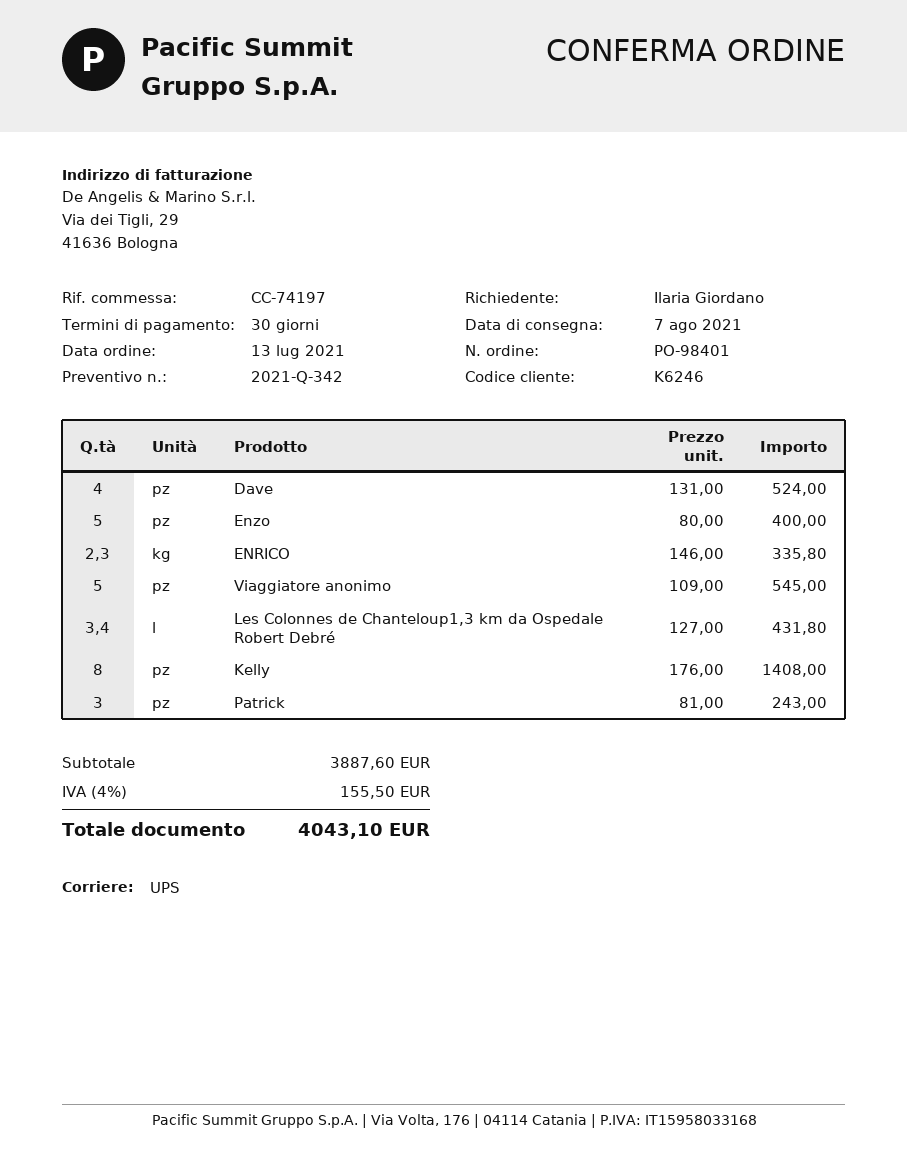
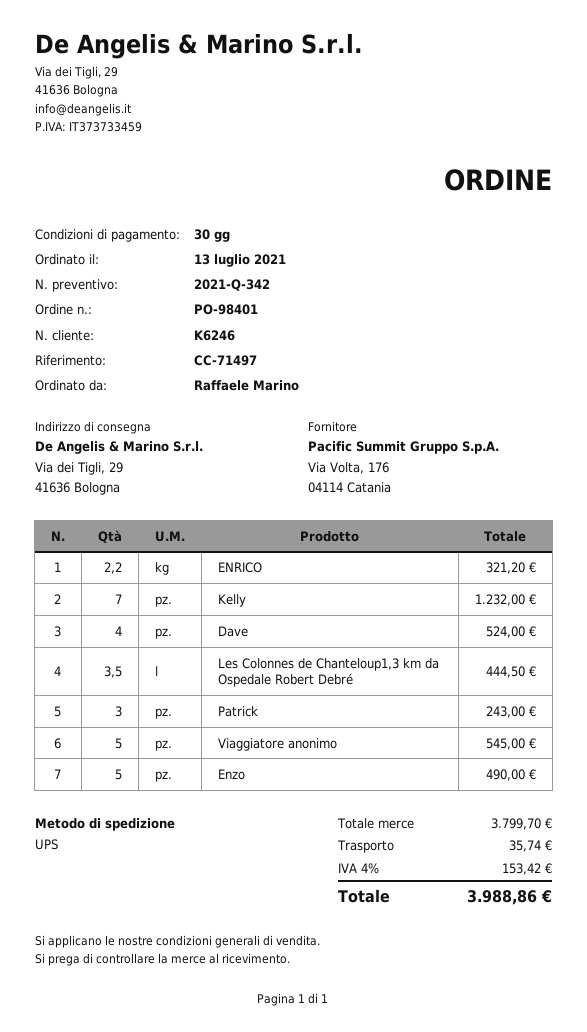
reference: CC-74197 -> CC-71497
ordered by: Ilaria Giordano -> Raffaele Marino
Enzo: 5 for 400.00 -> 5 for 490.00
ENRICO: 2.3 for 335.80 -> 2.2 for 321.20
Les Colonnes de Chanteloup1,3 km da Ospedale Robert Debré: 3.4 for 431.80 -> 3.5 for 444.50
Kelly: 8 for 1408.00 -> 7 for 1232.00
subtotal: 3887.60 -> 3799.70
shipping: none -> 35.74
tax: 4% = 155.50 -> 4% = 153.42
total: 4043.10 -> 3988.86

